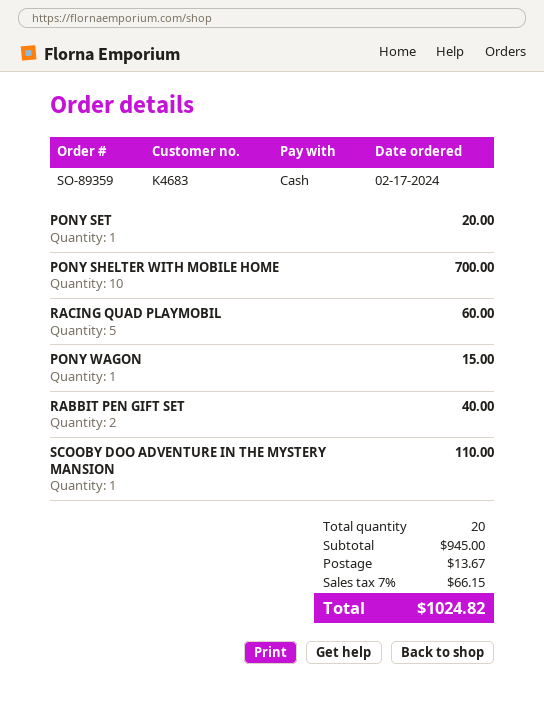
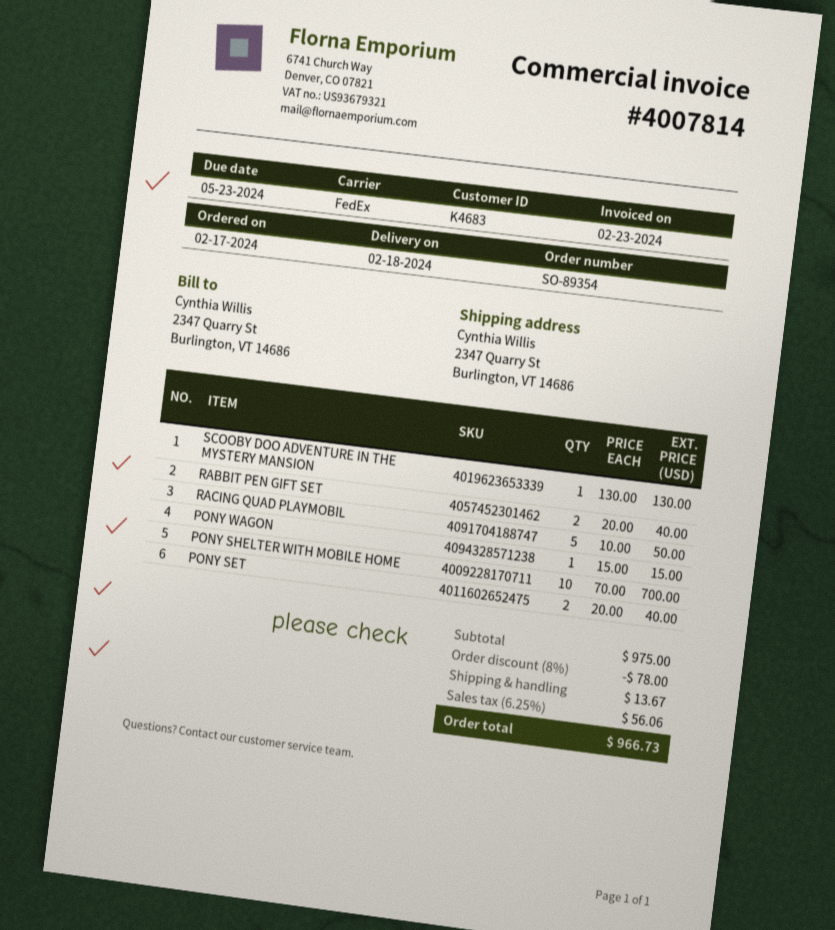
order number: SO-89359 -> SO-89354
PONY SET: 1 for 20.00 -> 2 for 40.00
RACING QUAD PLAYMOBIL: 5 for 60.00 -> 5 for 50.00
SCOOBY DOO ADVENTURE IN THE MYSTERY MANSION: 1 for 110.00 -> 1 for 130.00
subtotal: 945.00 -> 975.00
discount: none -> 8% = 78.00
tax: 7% = 66.15 -> 6.25% = 56.06
total: 1024.82 -> 966.73

